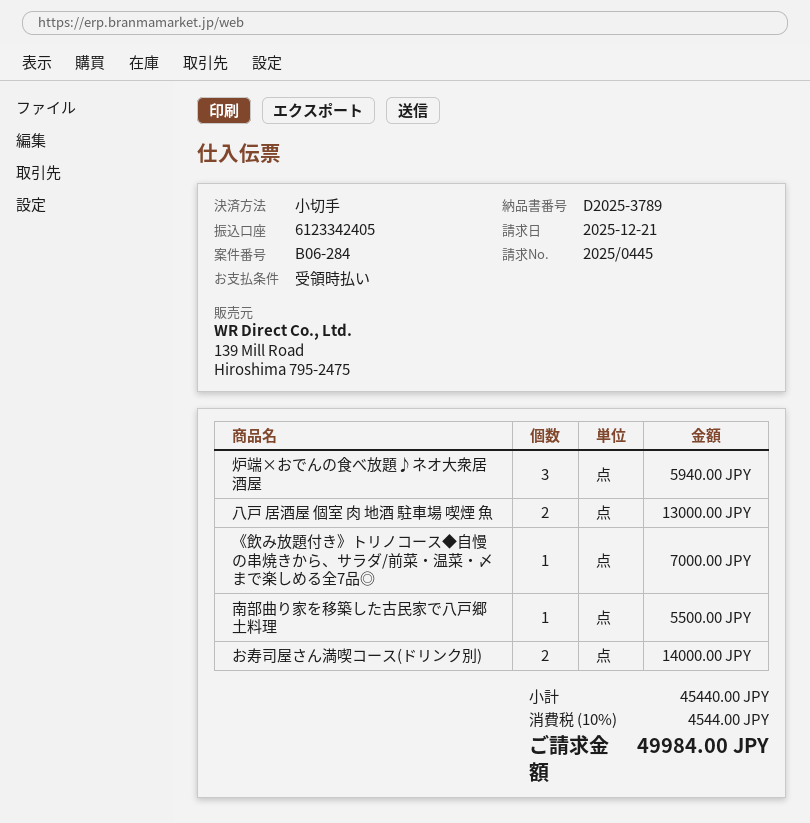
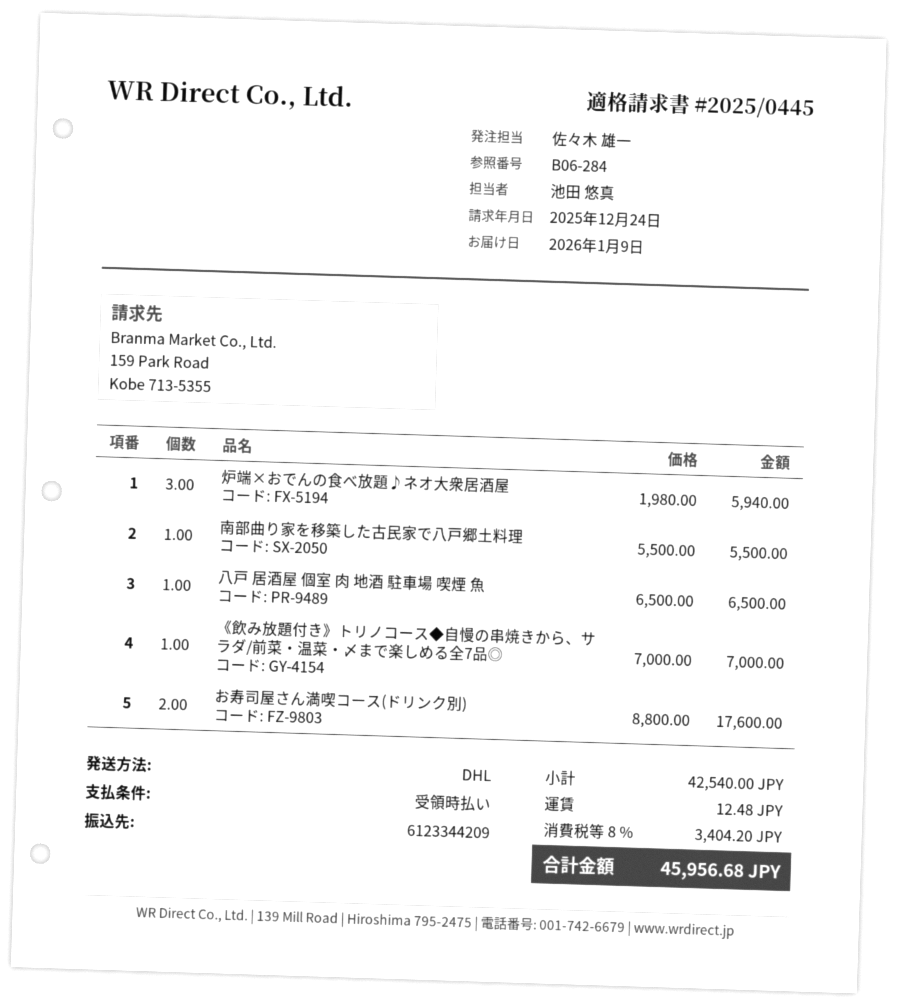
invoice date: 2025-12-21 -> 2025-12-24
bank account: 6123342405 -> 6123344209
八戸 居酒屋 個室 肉 地酒 駐車場 喫煙 魚: 2 for 13000.00 -> 1 for 6500.00
お寿司屋さん満喫コース(ドリンク別): 2 for 14000.00 -> 2 for 17600.00
subtotal: 45440.00 -> 42540.00
shipping: none -> 12.48
tax: 10% = 4544.00 -> 8% = 3404.20
total: 49984.00 -> 45956.68

